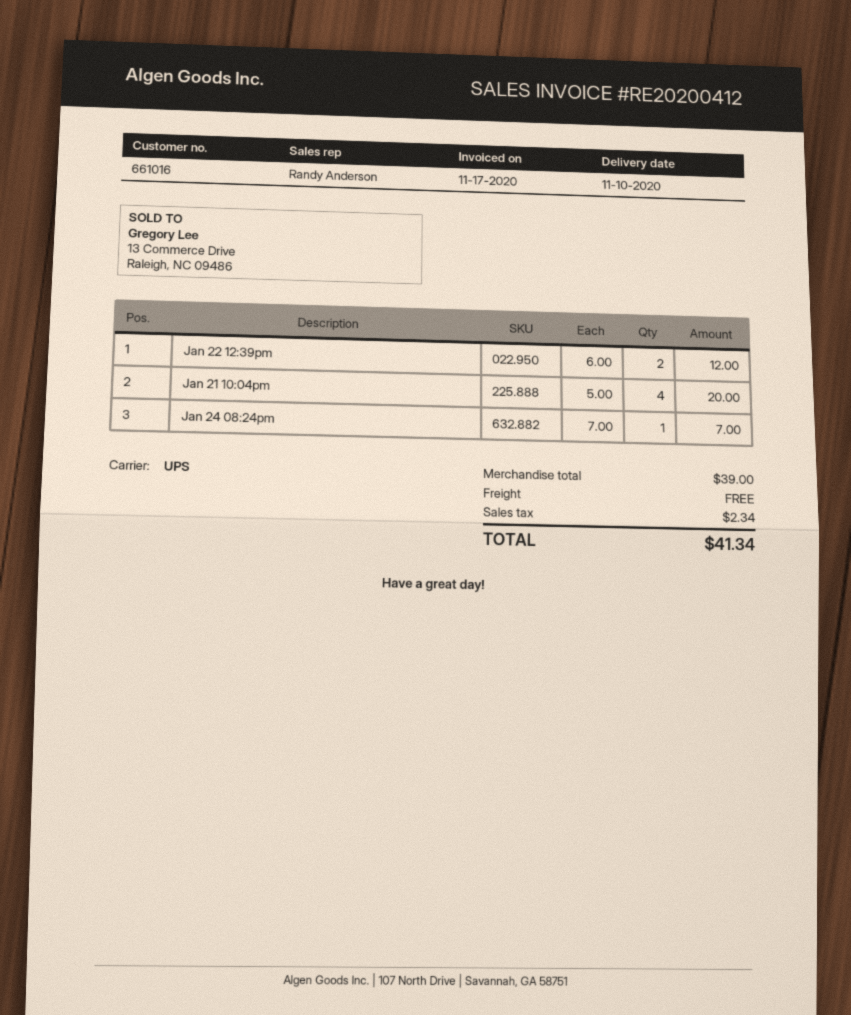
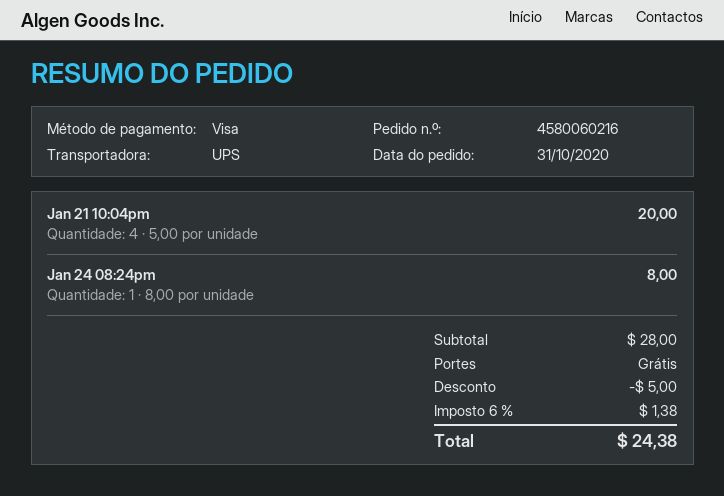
Jan 22 12:39pm: 2 x 6.00 = 12.00 -> none
Jan 24 08:24pm: 1 x 7.00 = 7.00 -> 1 x 8.00 = 8.00
subtotal: 39.00 -> 28.00
discount: none -> 5.00
tax: 2.34 -> 1.38
total: 41.34 -> 24.38

